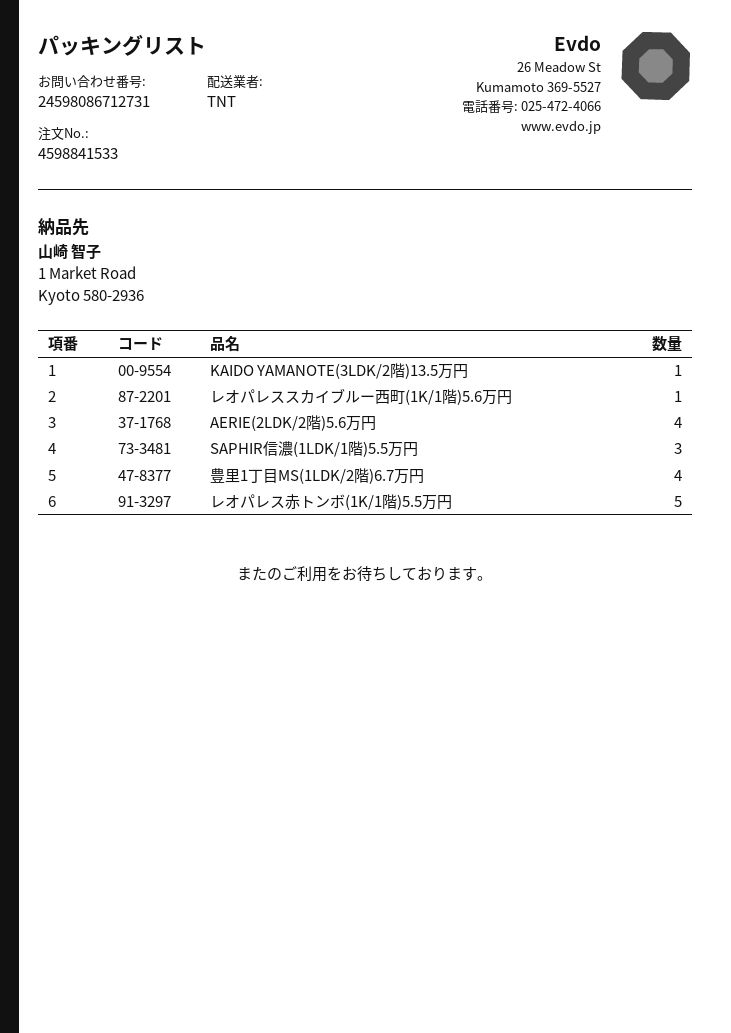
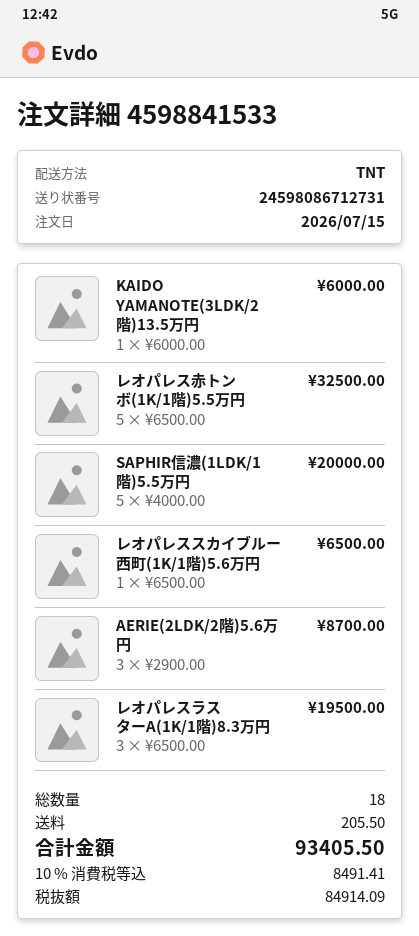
AERIE(2LDK/2階)5.6万円: 4 -> 3
SAPHIR信濃(1LDK/1階)5.5万円: 3 -> 5
豊里1丁目MS(1LDK/2階)6.7万円: 4 -> none
レオパレスラスターA(1K/1階)8.3万円: none -> 3

